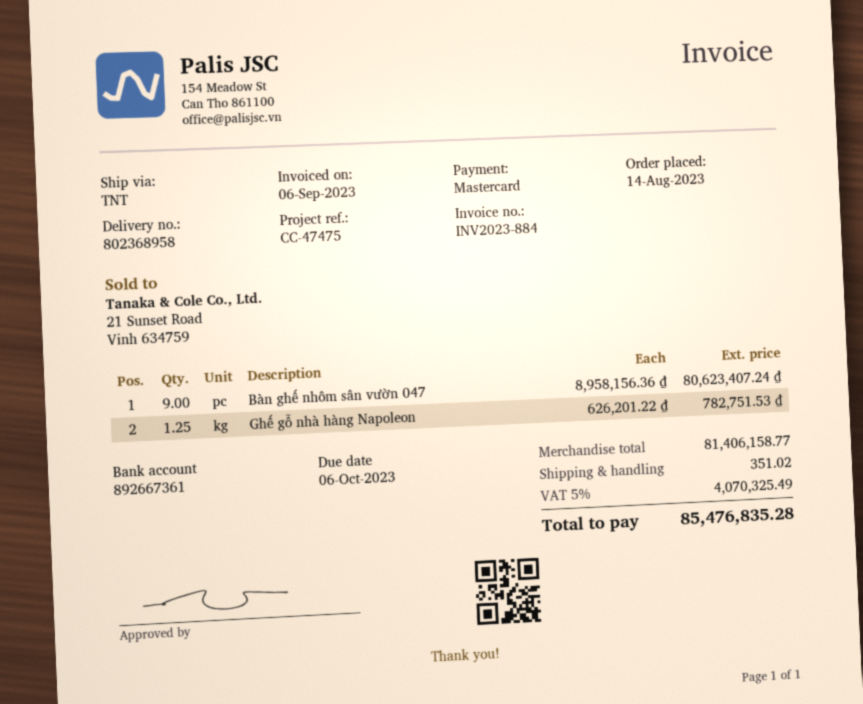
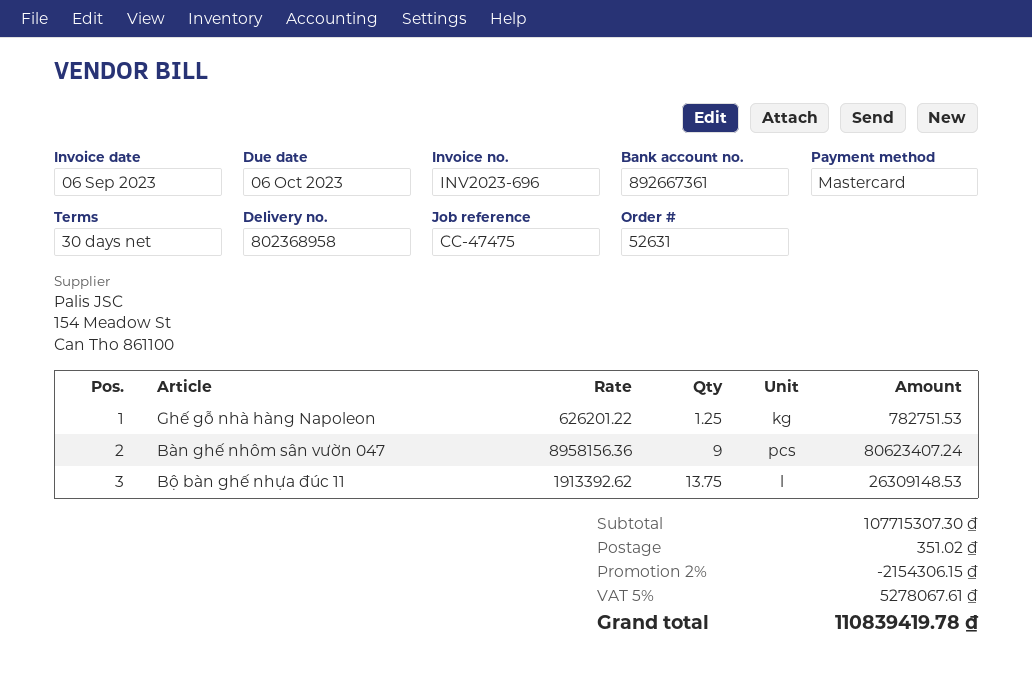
invoice number: INV2023-884 -> INV2023-696
Bộ bàn ghế nhựa đúc 11: none -> 13.75 x 1913392.62 = 26309148.53
subtotal: 81406158.77 -> 107715307.30
discount: none -> 2% = 2154306.15
tax: 5% = 4070325.49 -> 5% = 5278067.61
total: 85476835.28 -> 110839419.78

